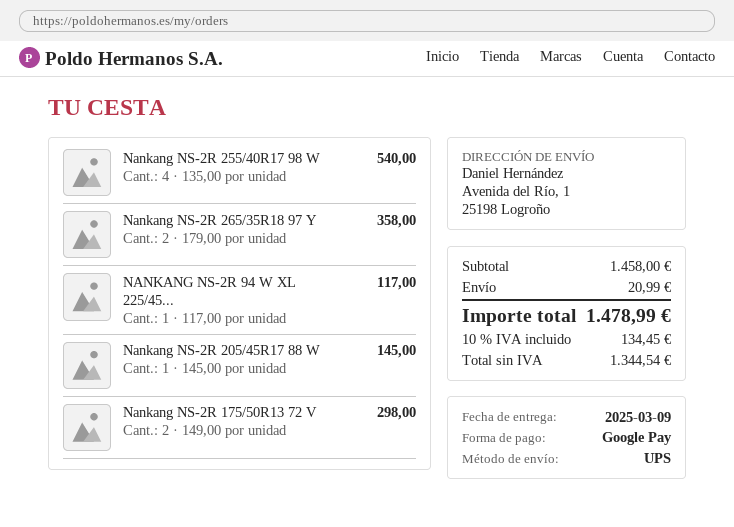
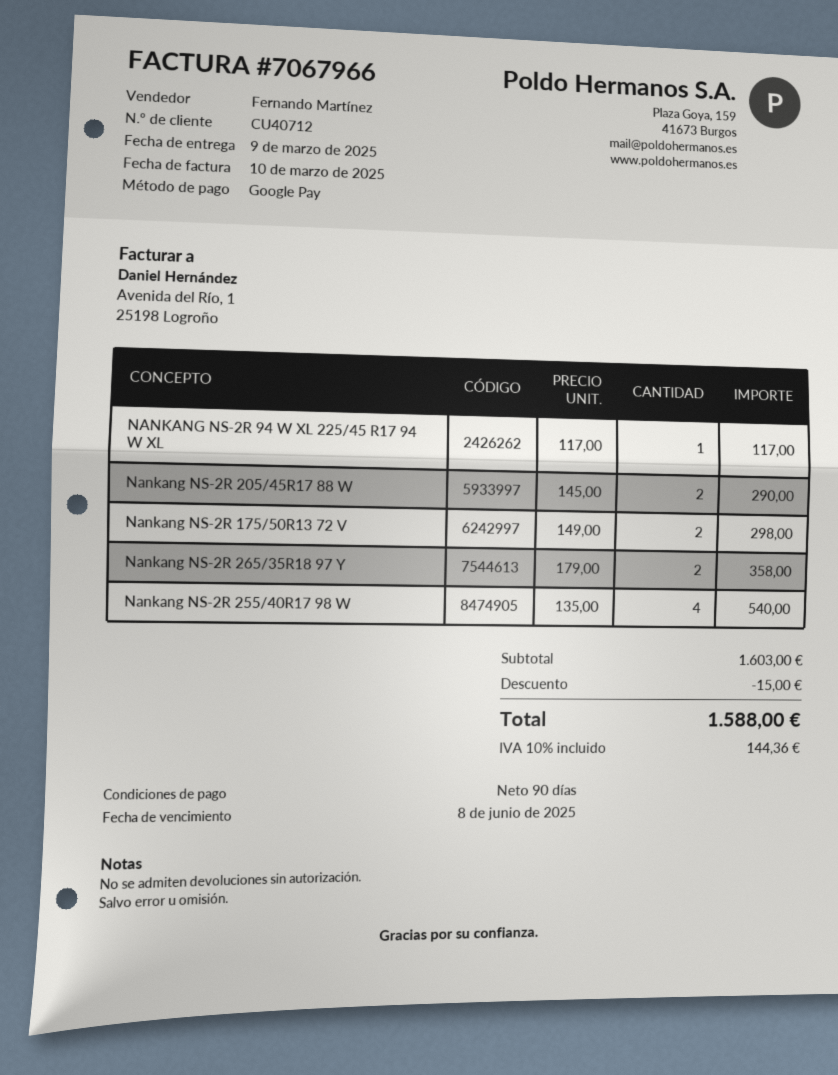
Nankang NS-2R 205/45R17 88 W: 1 x 145.00 = 145.00 -> 2 x 145.00 = 290.00
subtotal: 1458.00 -> 1603.00
discount: none -> 15.00
shipping: 20.99 -> none
tax: 10% = 134.45 -> 10% = 144.36
total: 1478.99 -> 1588.00

